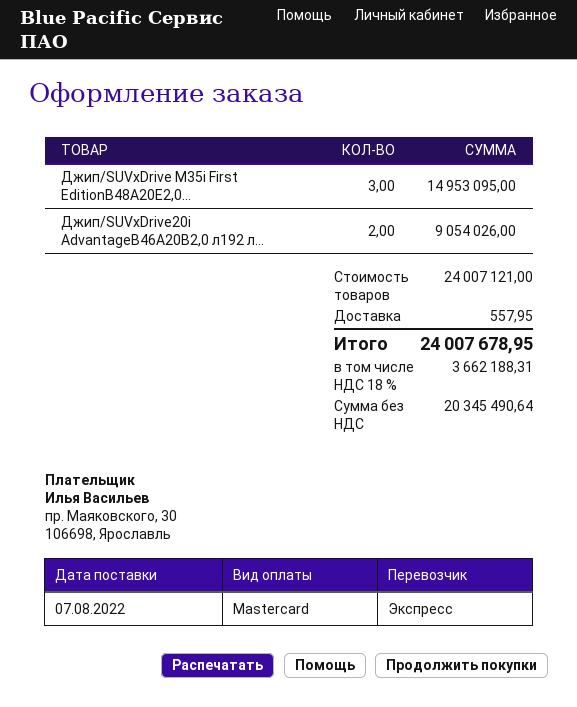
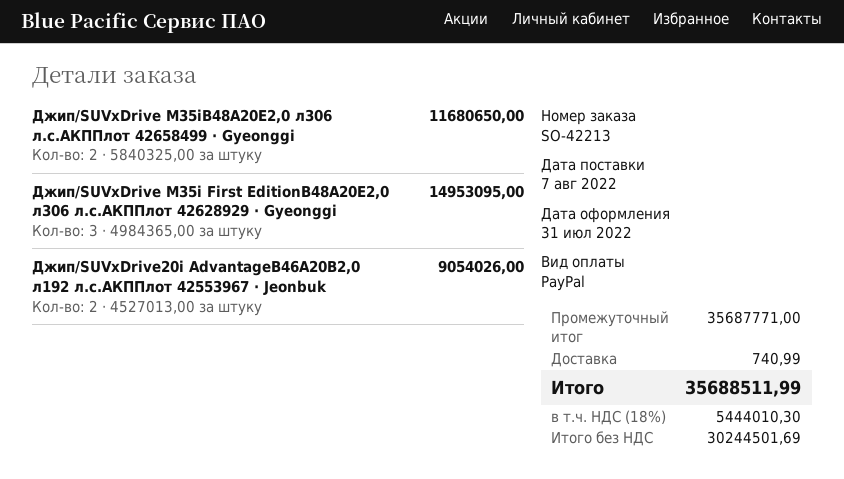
payment method: Mastercard -> PayPal
Джип/SUVxDrive M35iB48A20E2,0 л306 л.с.АКППлот 42658499 · Gyeonggi: none -> 2 for 11680650.00
subtotal: 24007121.00 -> 35687771.00
shipping: 557.95 -> 740.99
net: 20345490.64 -> 30244501.69
tax: 18% = 3662188.31 -> 18% = 5444010.30
total: 24007678.95 -> 35688511.99

